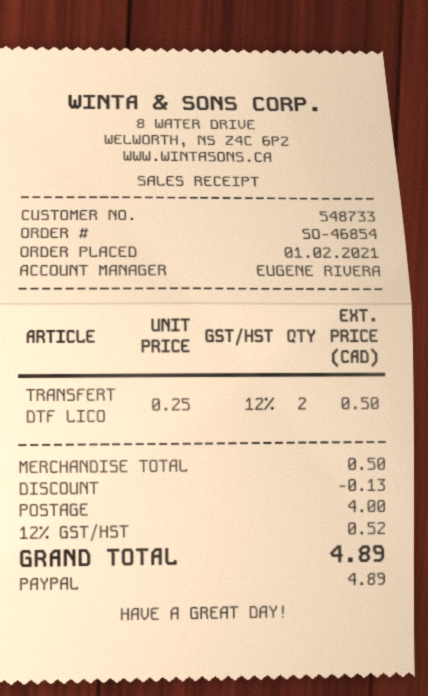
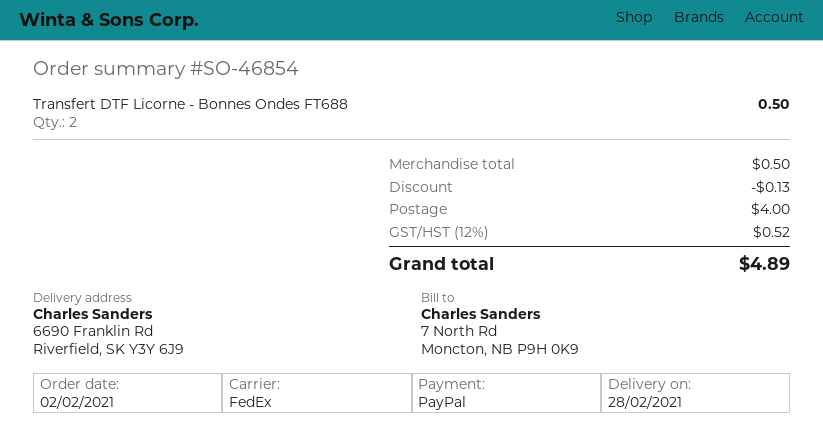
order date: 2021-02-01 -> 2021-02-02

